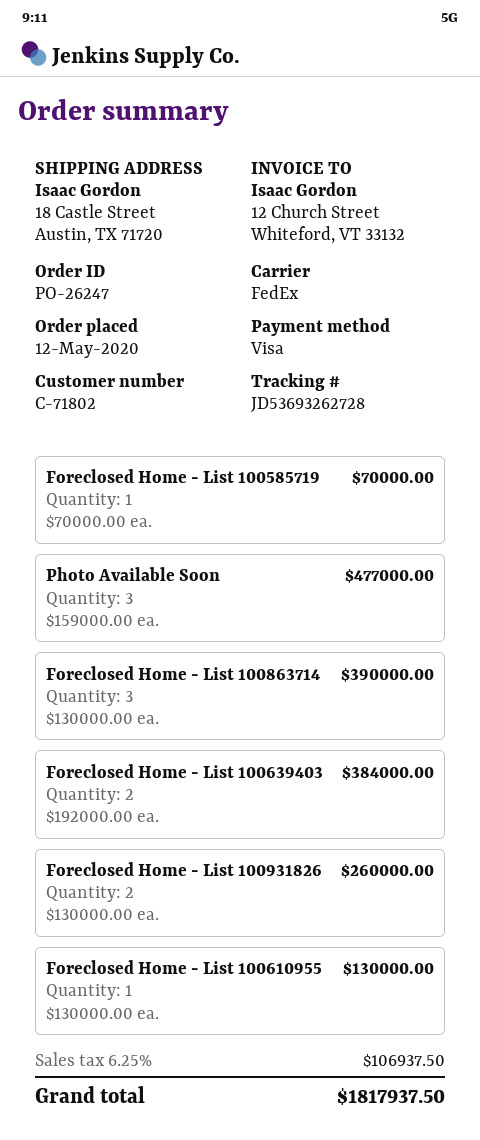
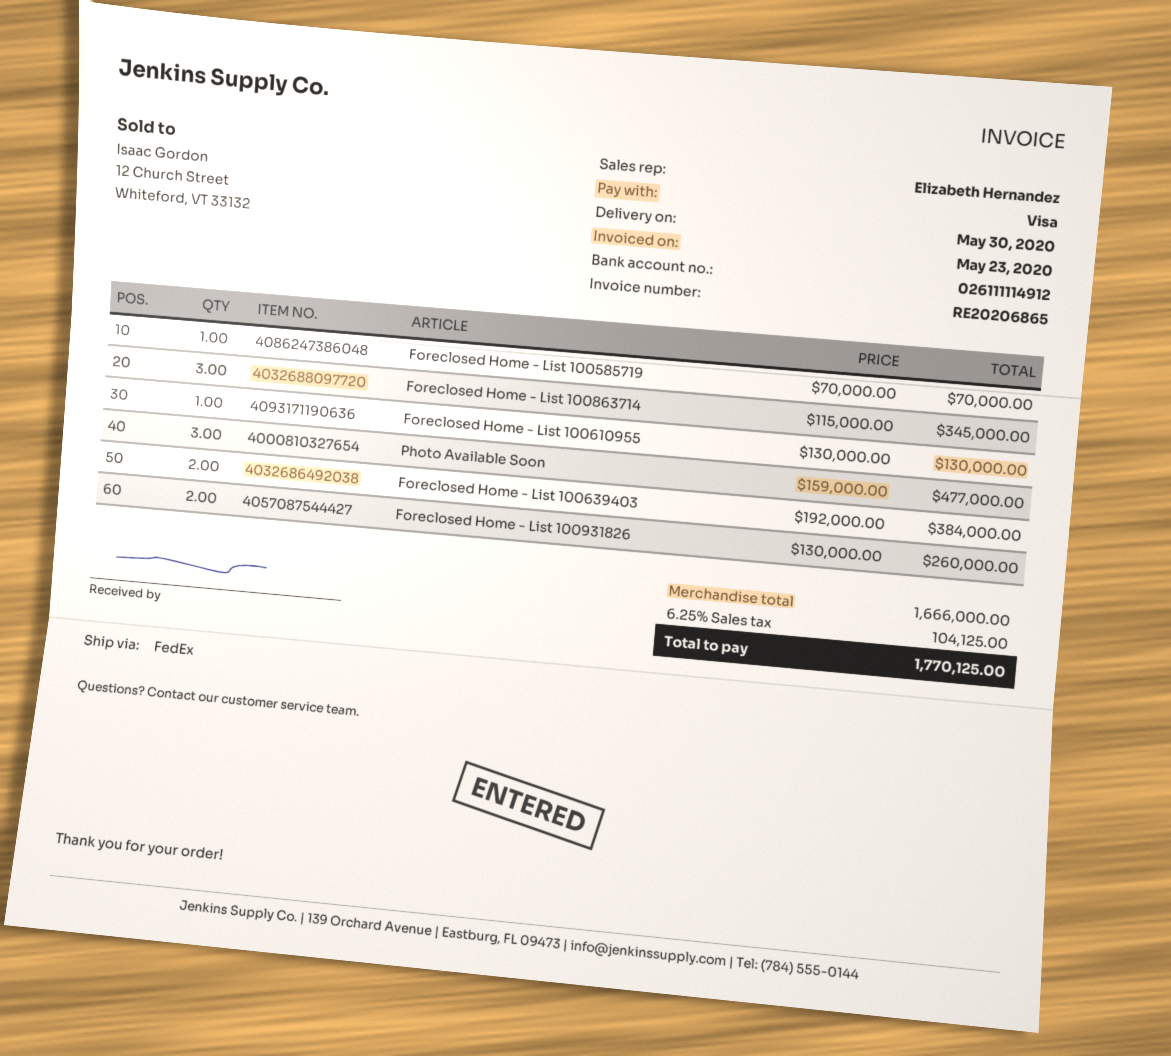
Foreclosed Home - List 100863714: 3 x 130000.00 = 390000.00 -> 3 x 115000.00 = 345000.00
tax: 6.25% = 106937.50 -> 6.25% = 104125.00
total: 1817937.50 -> 1770125.00

